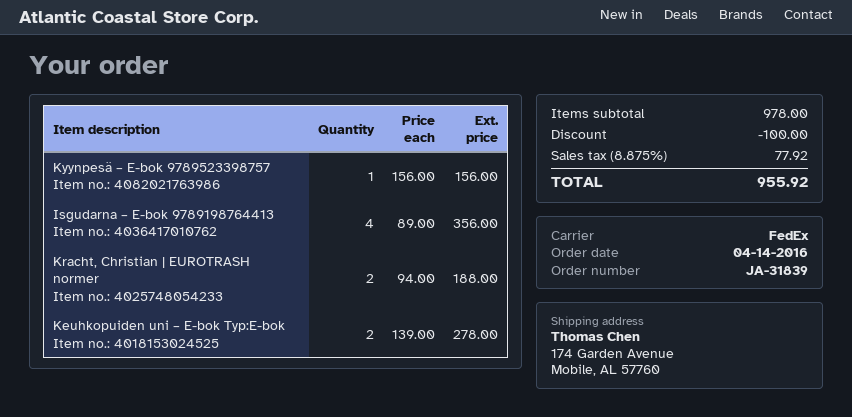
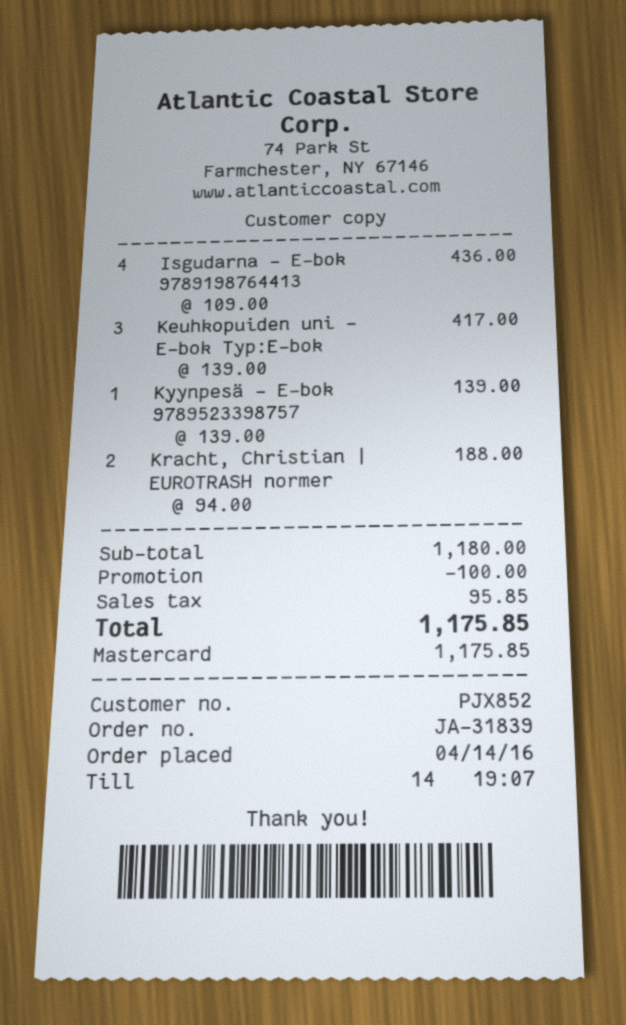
Kyynpesä – E-bok 9789523398757: 1 x 156.00 = 156.00 -> 1 x 139.00 = 139.00
Isgudarna – E-bok 9789198764413: 4 x 89.00 = 356.00 -> 4 x 109.00 = 436.00
Keuhkopuiden uni – E-bok Typ:E-bok: 2 x 139.00 = 278.00 -> 3 x 139.00 = 417.00
subtotal: 978.00 -> 1180.00
tax: 77.92 -> 95.85
total: 955.92 -> 1175.85

